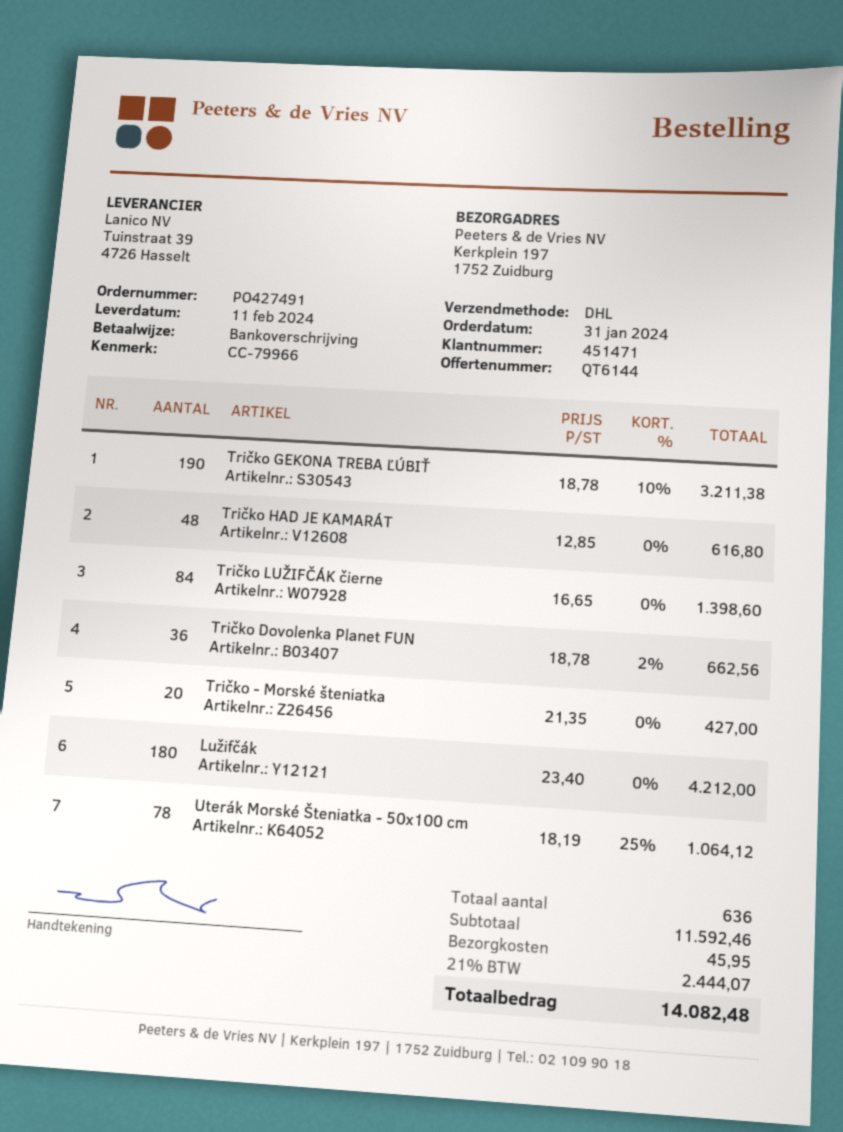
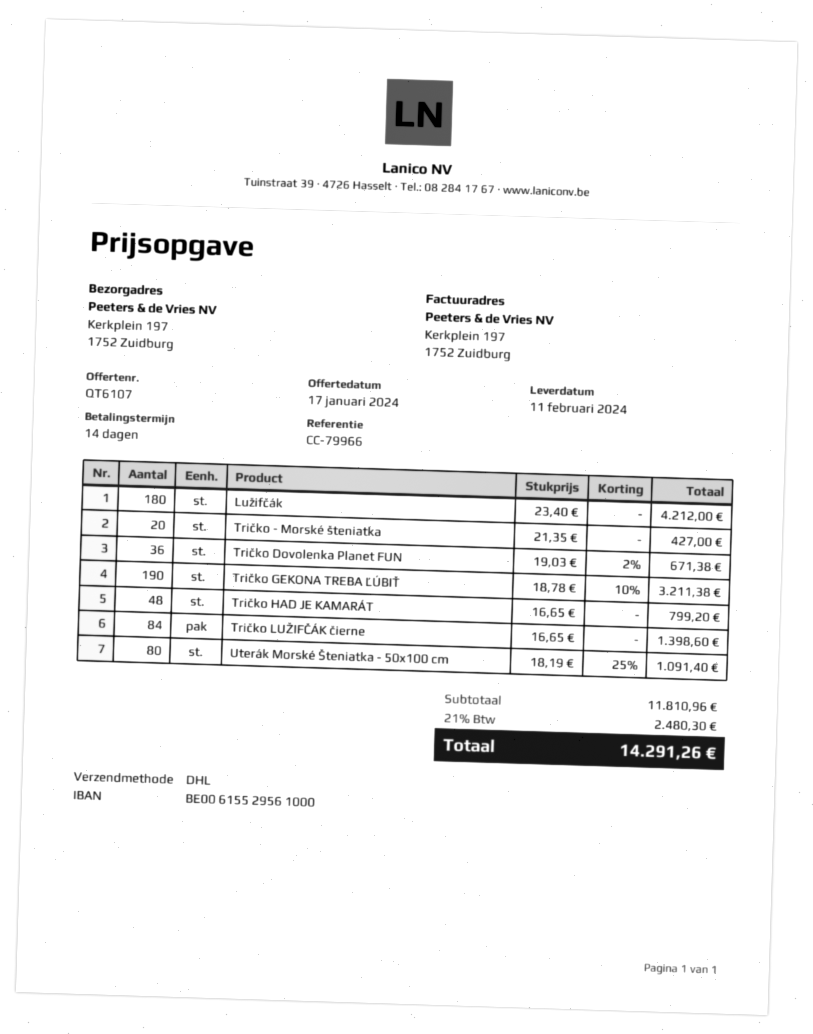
quote number: QT6144 -> QT6107
Tričko HAD JE KAMARÁT: 48 x 12.85 = 616.80 -> 48 x 16.65 = 799.20
Tričko Dovolenka Planet FUN: 36 x 18.78 - 2% = 662.56 -> 36 x 19.03 - 2% = 671.38
Uterák Morské Šteniatka - 50x100 cm: 78 x 18.19 - 25% = 1064.12 -> 80 x 18.19 - 25% = 1091.40
subtotal: 11592.46 -> 11810.96
shipping: 45.95 -> none
tax: 21% = 2444.07 -> 21% = 2480.30
total: 14082.48 -> 14291.26

